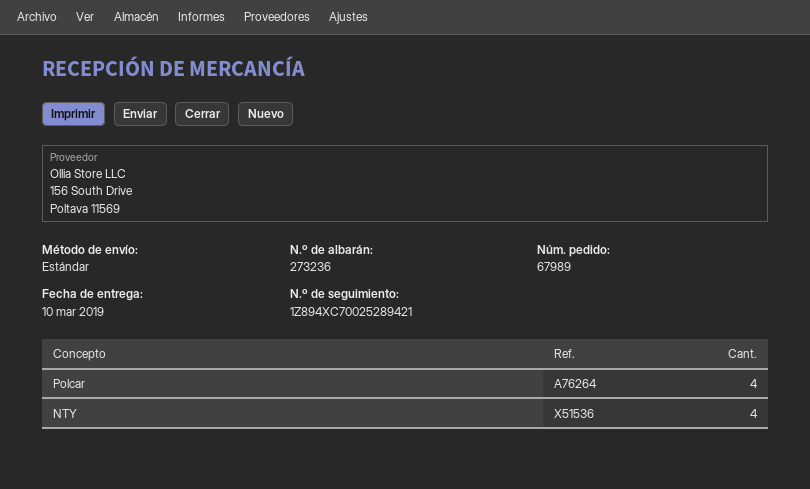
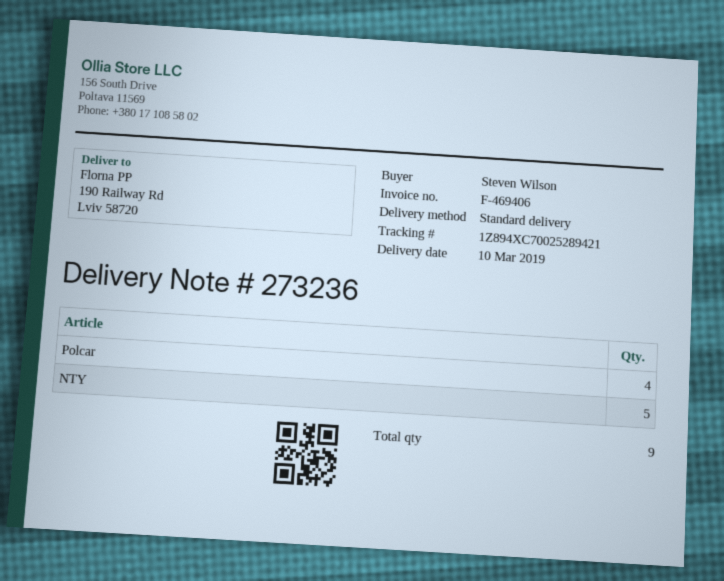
NTY: 4 -> 5

